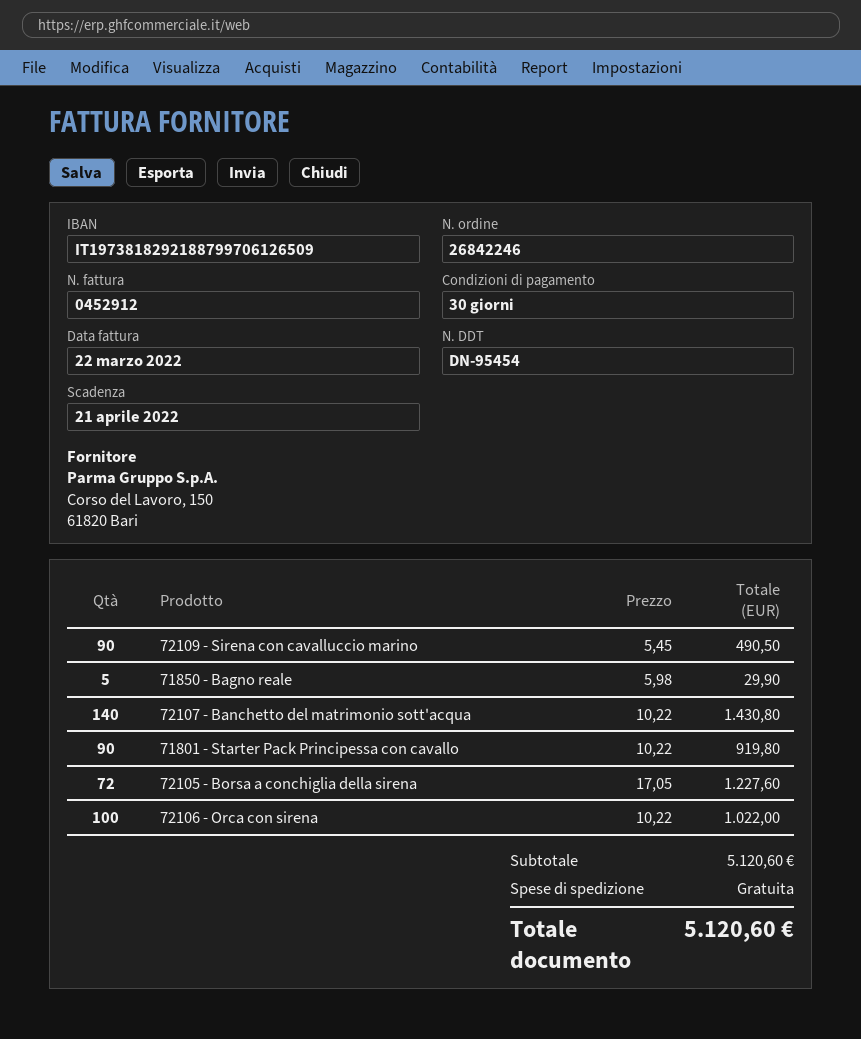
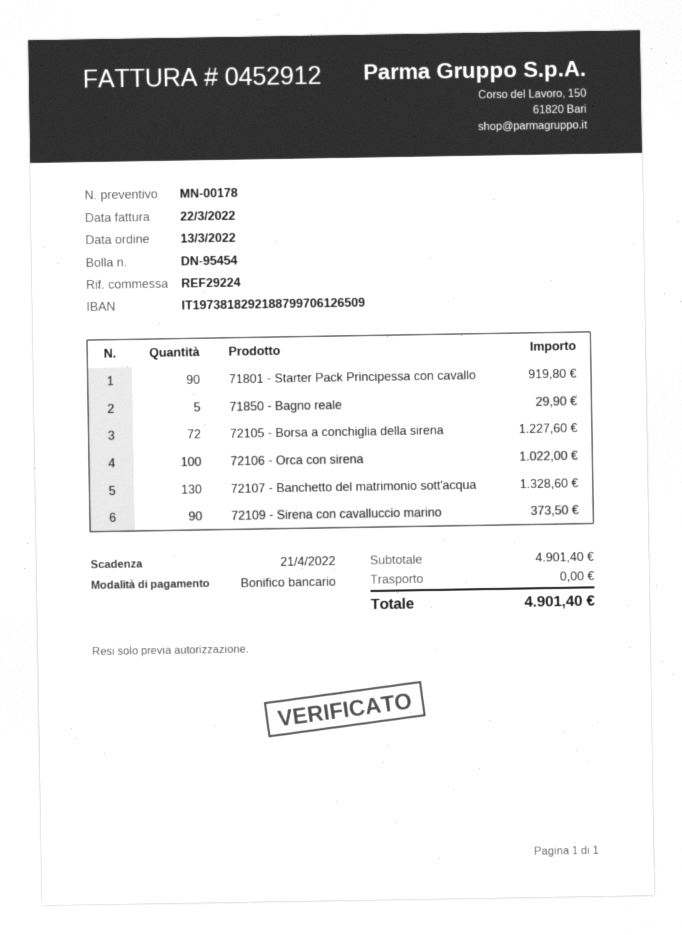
72109 - Sirena con cavalluccio marino: 90 for 490.50 -> 90 for 373.50
72107 - Banchetto del matrimonio sott'acqua: 140 for 1430.80 -> 130 for 1328.60
subtotal: 5120.60 -> 4901.40
total: 5120.60 -> 4901.40

